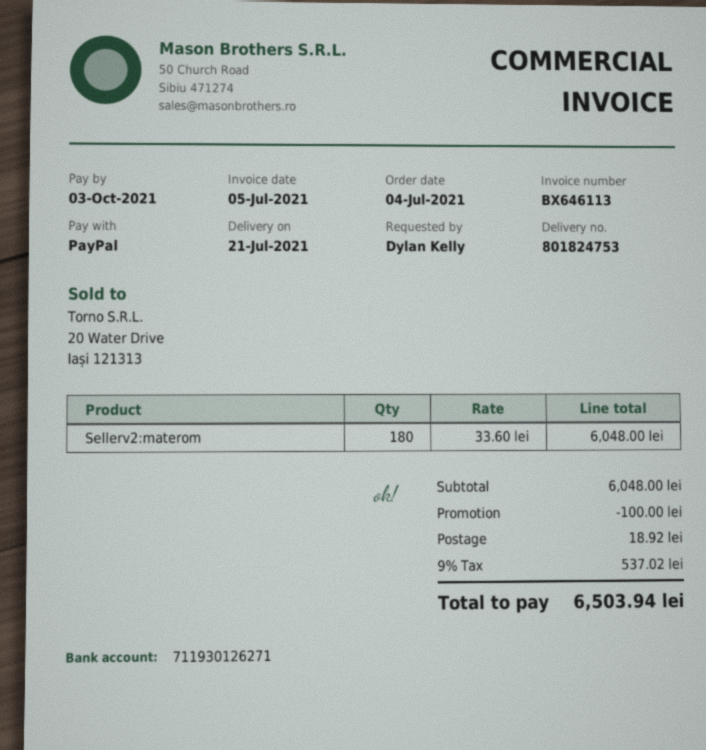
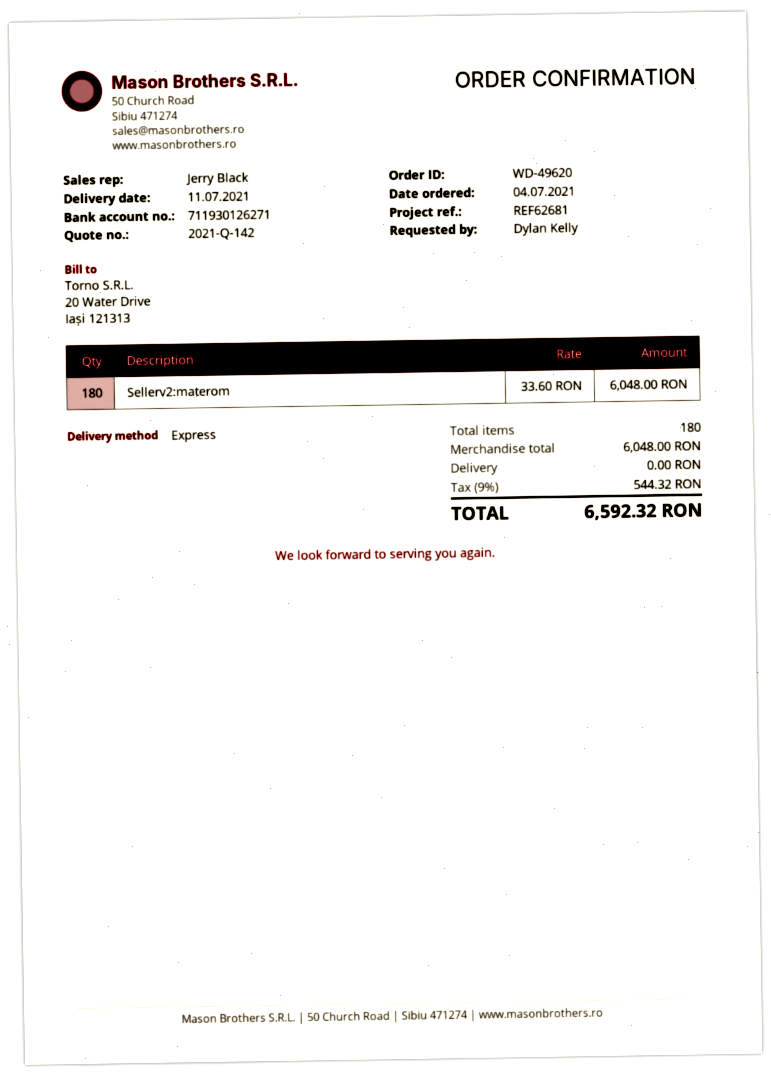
delivery date: 2021-07-21 -> 2021-07-11
discount: 100.00 -> none
shipping: 18.92 -> 0.00
tax: 9% = 537.02 -> 9% = 544.32
total: 6503.94 -> 6592.32

